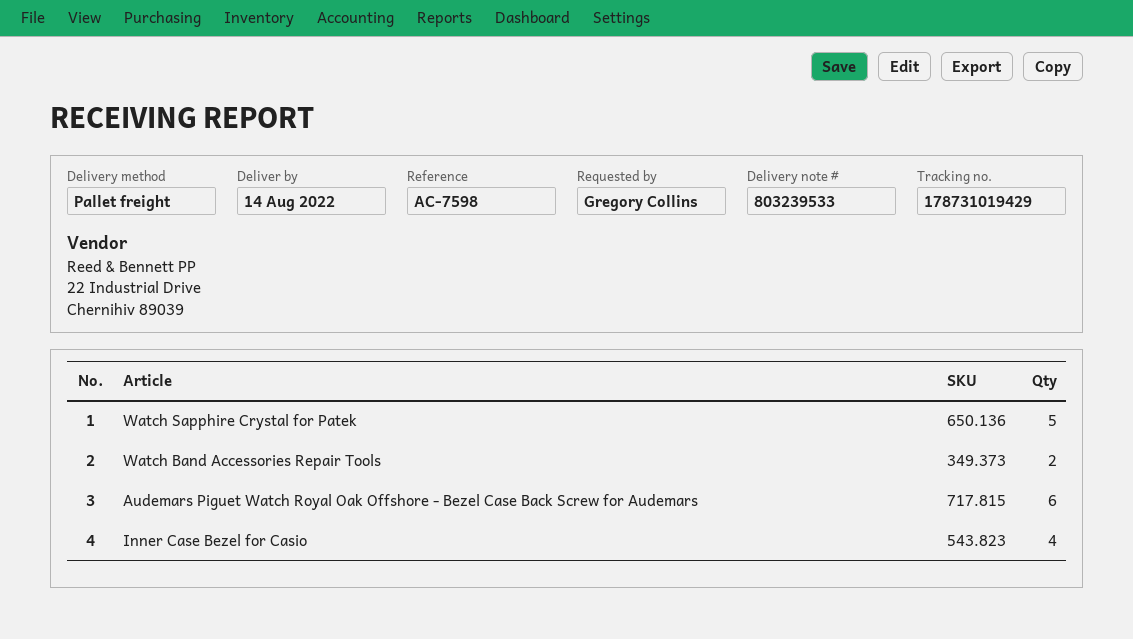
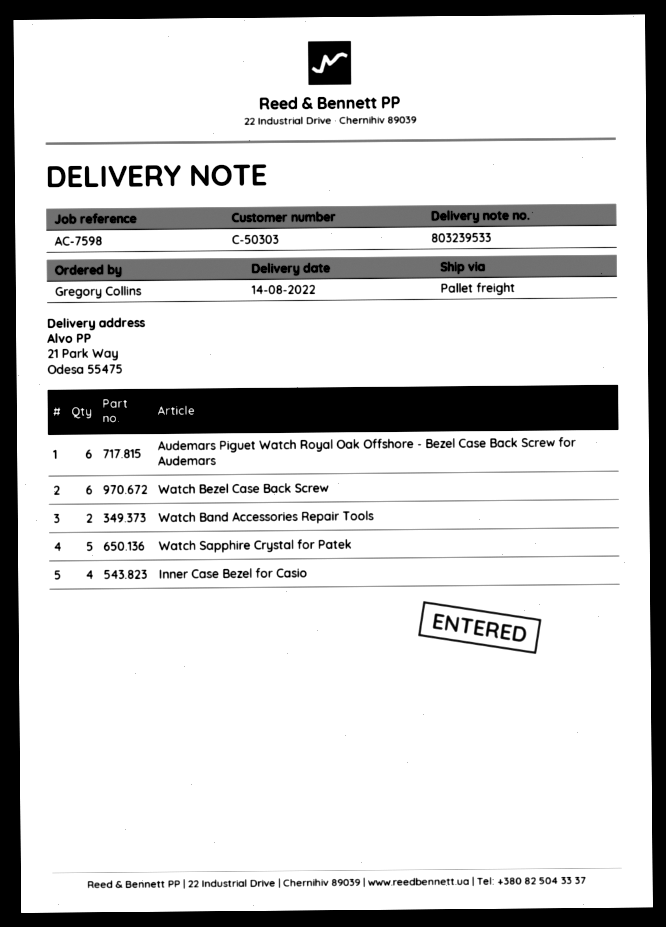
Watch Bezel Case Back Screw: none -> 6

